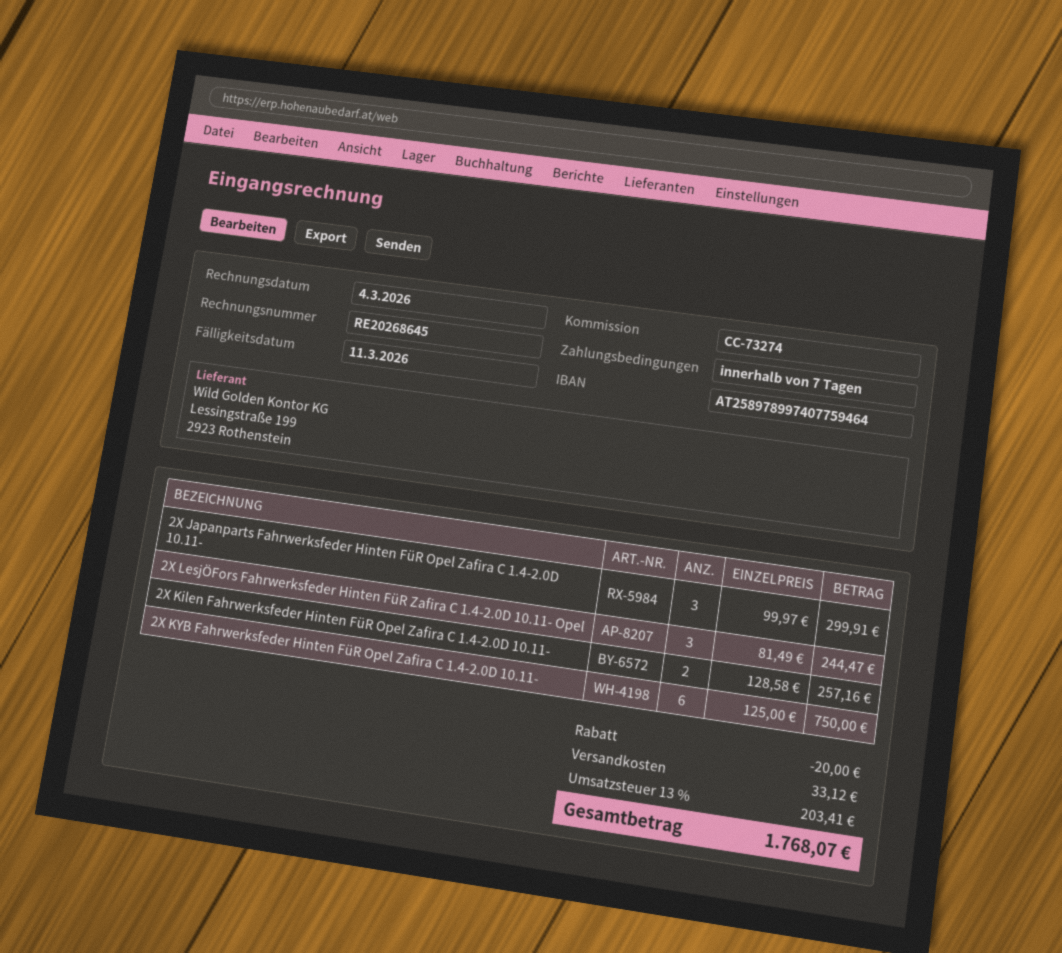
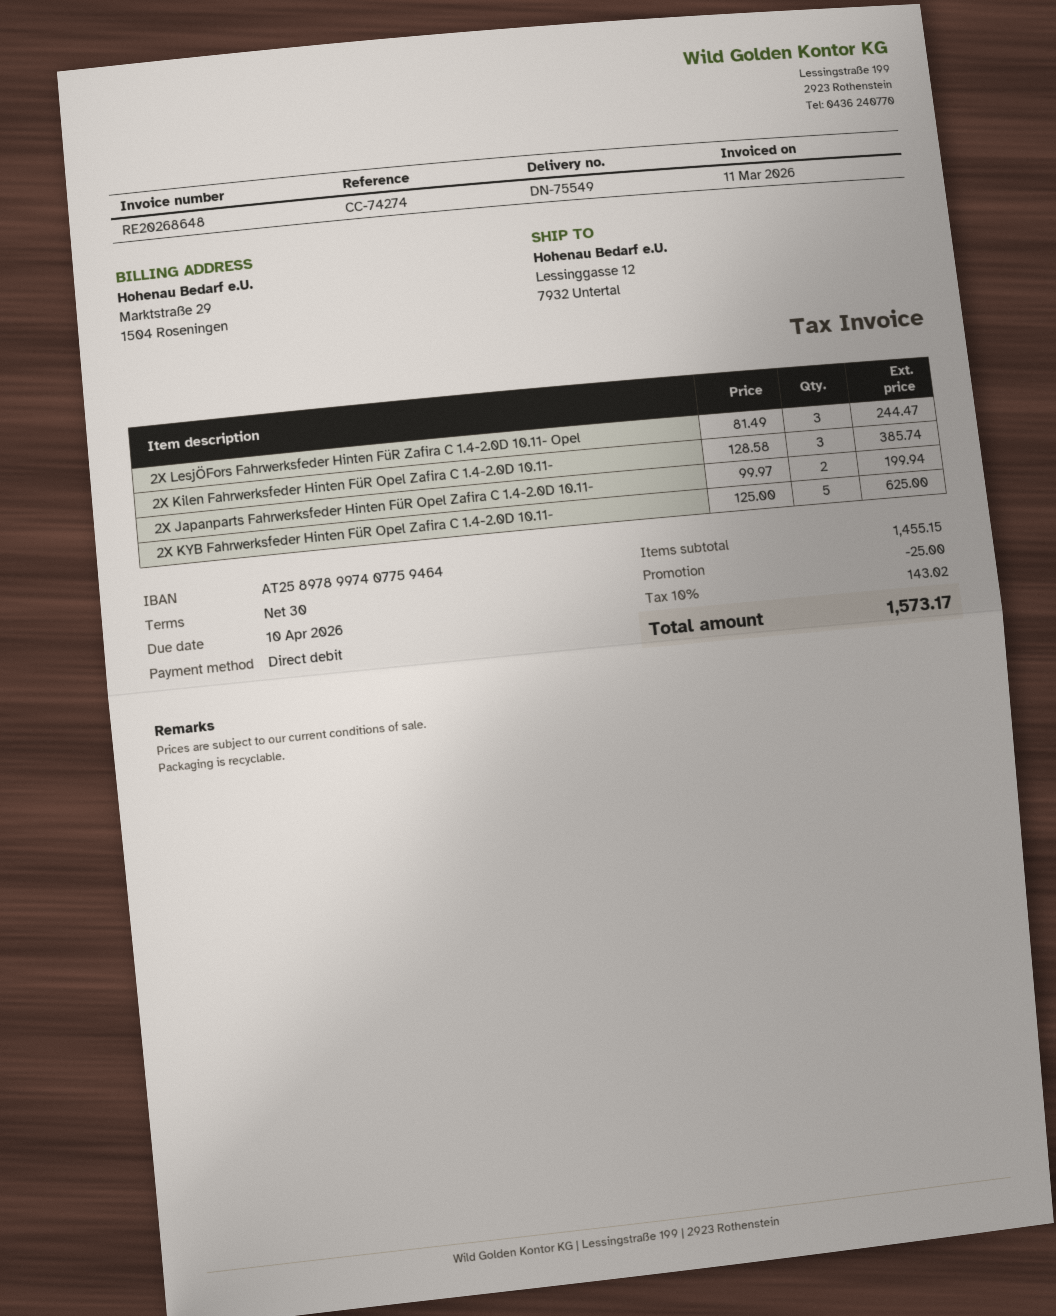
invoice number: RE20268645 -> RE20268648
invoice date: 2026-03-04 -> 2026-03-11
payment terms: 7 days -> 30 days
due date: 2026-03-11 -> 2026-04-10
reference: CC-73274 -> CC-74274
2X Japanparts Fahrwerksfeder Hinten FüR Opel Zafira C 1.4-2.0D 10.11-: 3 x 99.97 = 299.91 -> 2 x 99.97 = 199.94
2X Kilen Fahrwerksfeder Hinten FüR Opel Zafira C 1.4-2.0D 10.11-: 2 x 128.58 = 257.16 -> 3 x 128.58 = 385.74
2X KYB Fahrwerksfeder Hinten FüR Opel Zafira C 1.4-2.0D 10.11-: 6 x 125.00 = 750.00 -> 5 x 125.00 = 625.00
discount: 20.00 -> 25.00
shipping: 33.12 -> none
tax: 13% = 203.41 -> 10% = 143.02
total: 1768.07 -> 1573.17

